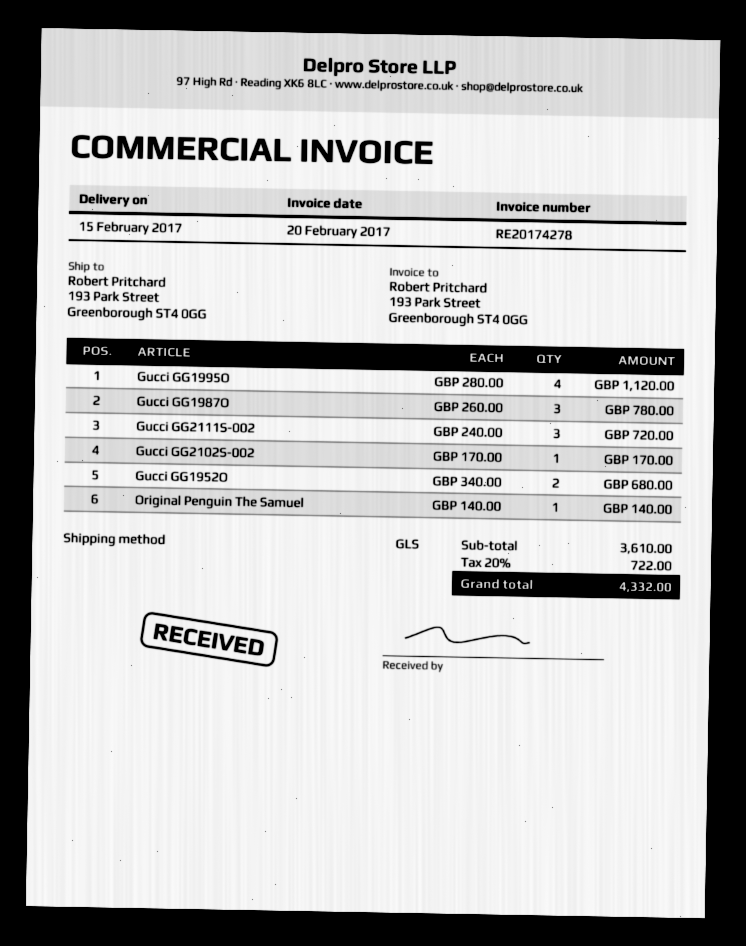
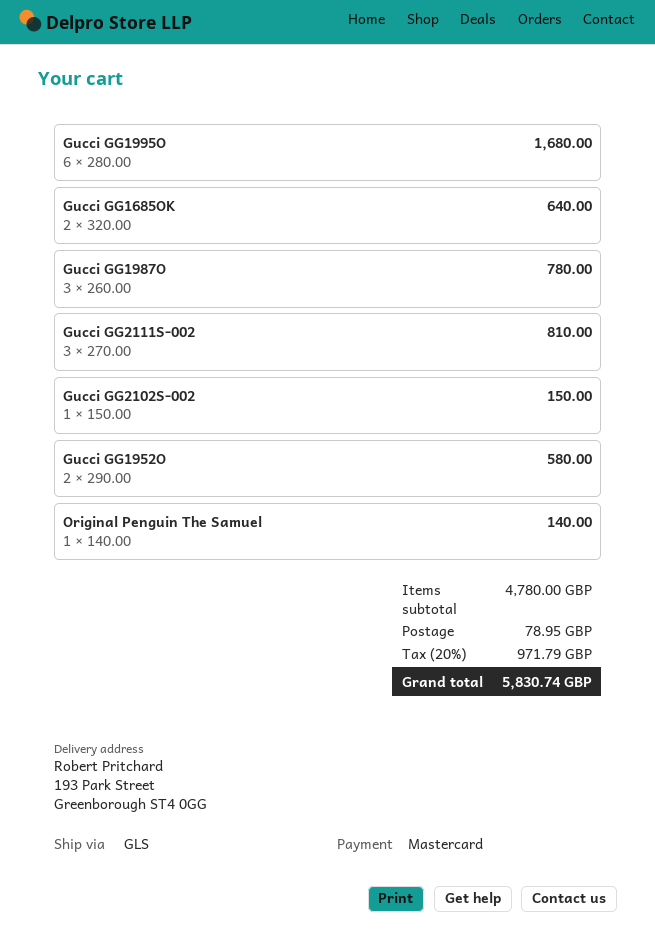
Gucci GG1995O: 4 x 280.00 = 1120.00 -> 6 x 280.00 = 1680.00
Gucci GG2111S-002: 3 x 240.00 = 720.00 -> 3 x 270.00 = 810.00
Gucci GG2102S-002: 1 x 170.00 = 170.00 -> 1 x 150.00 = 150.00
Gucci GG1952O: 2 x 340.00 = 680.00 -> 2 x 290.00 = 580.00
Gucci GG1685OK: none -> 2 x 320.00 = 640.00
subtotal: 3610.00 -> 4780.00
shipping: none -> 78.95
tax: 20% = 722.00 -> 20% = 971.79
total: 4332.00 -> 5830.74

